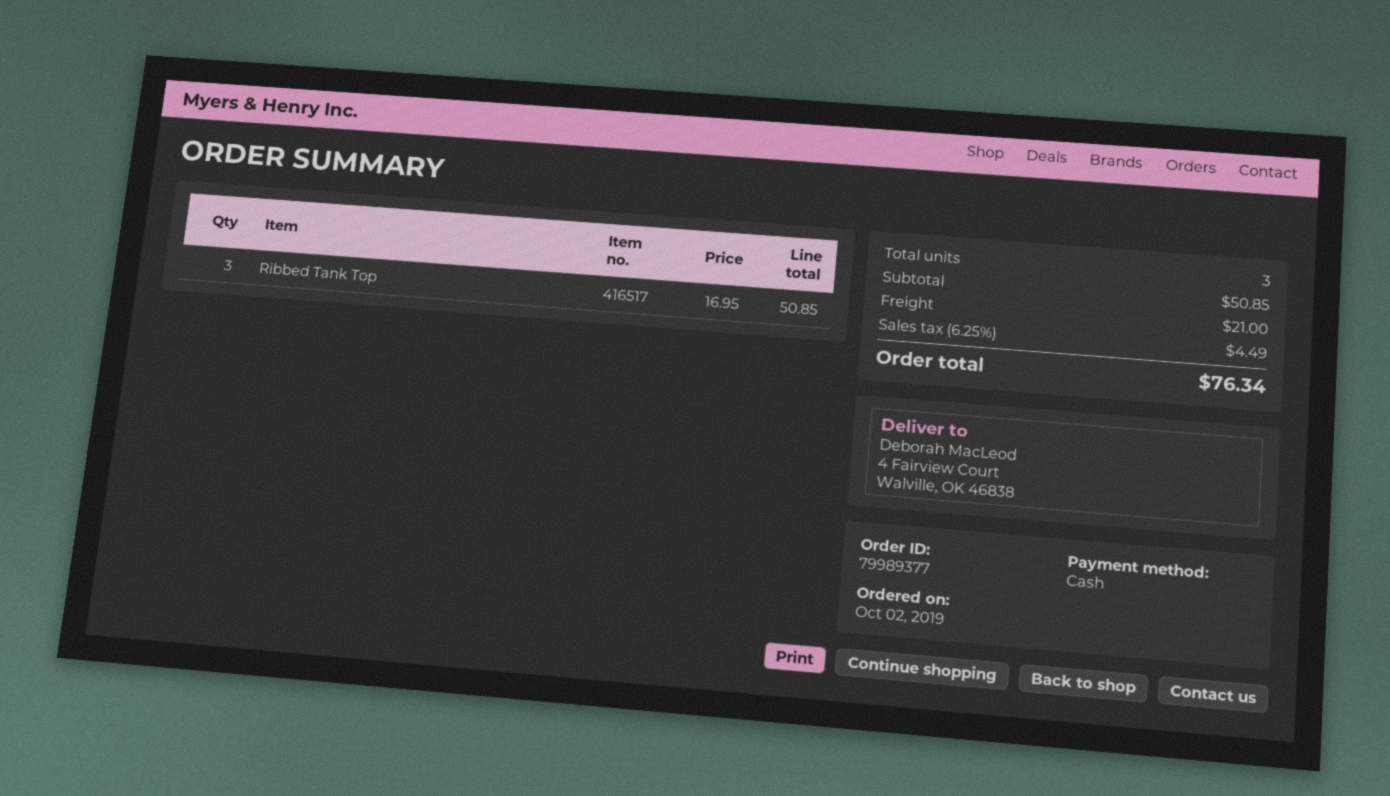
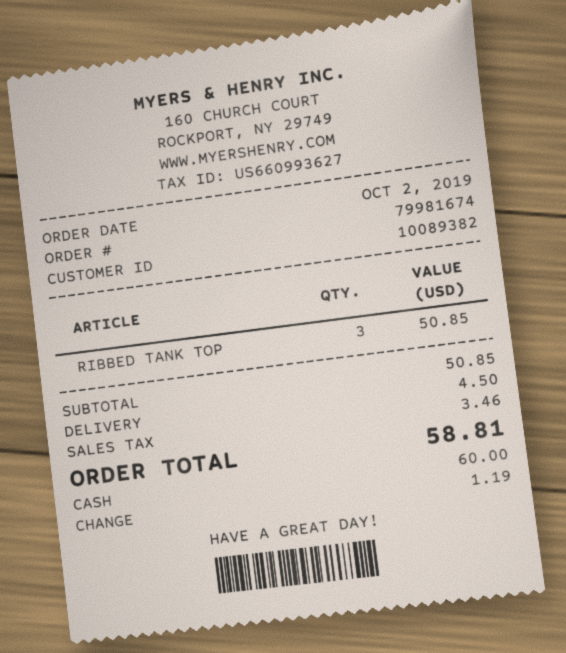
order number: 79989377 -> 79981674
shipping: 21.00 -> 4.50
tax: 4.49 -> 3.46
total: 76.34 -> 58.81

